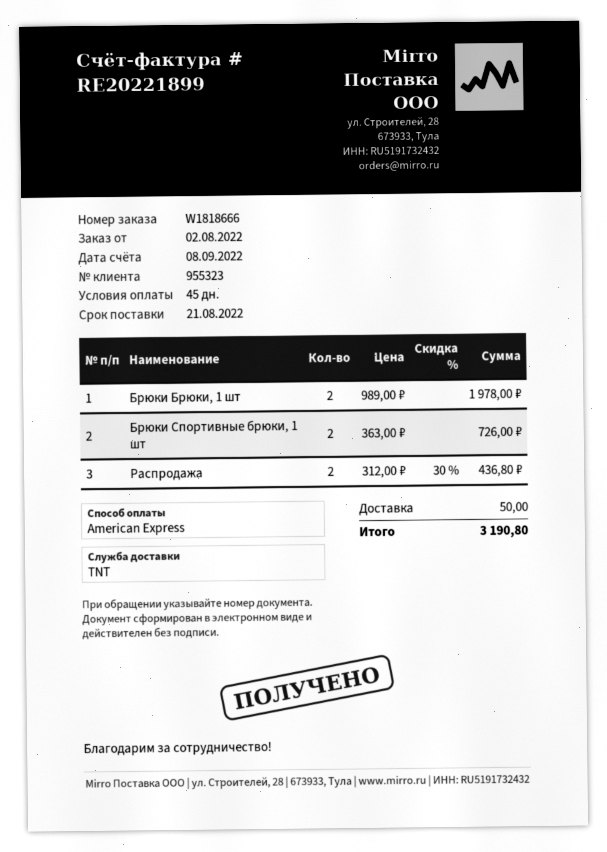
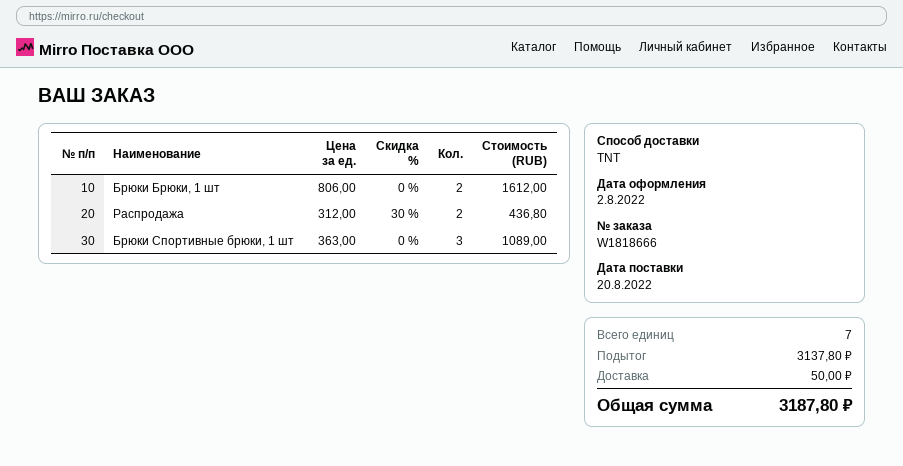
delivery date: 2022-08-21 -> 2022-08-20
Брюки Брюки, 1 шт: 2 x 989.00 = 1978.00 -> 2 x 806.00 = 1612.00
Брюки Спортивные брюки, 1 шт: 2 x 363.00 = 726.00 -> 3 x 363.00 = 1089.00
total: 3190.80 -> 3187.80

